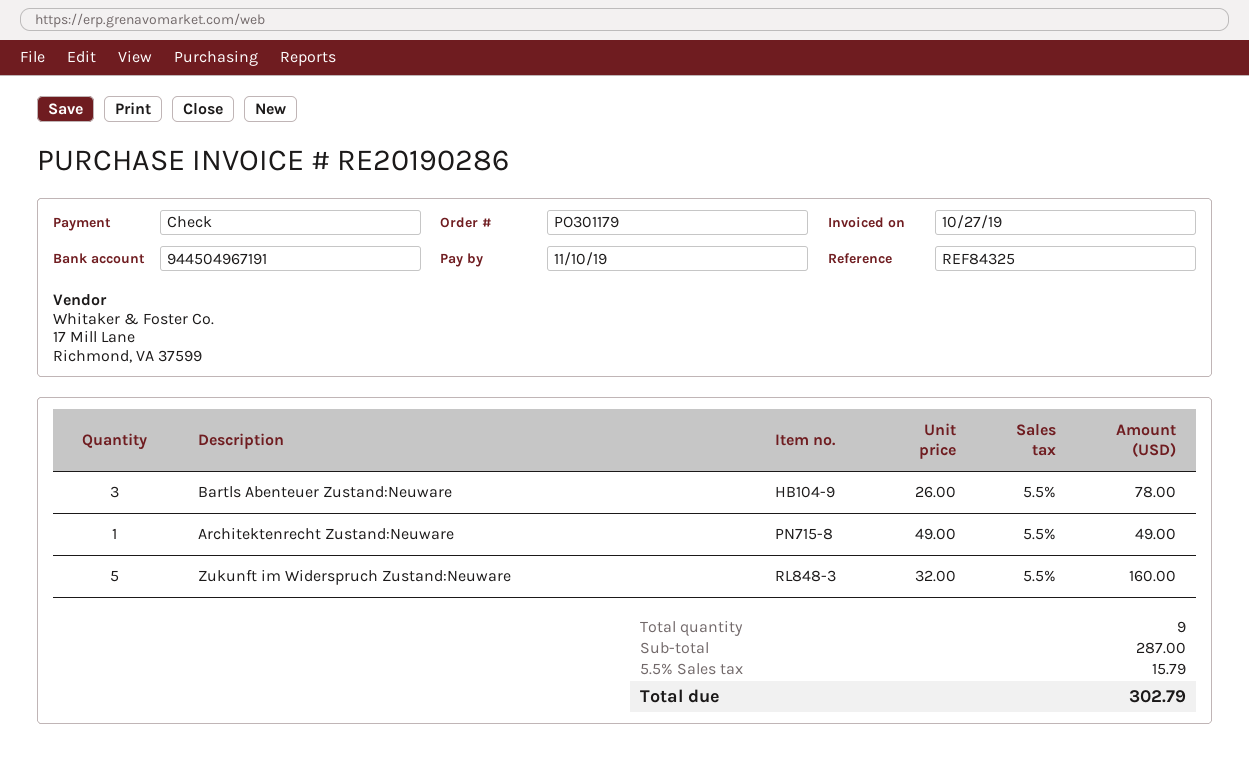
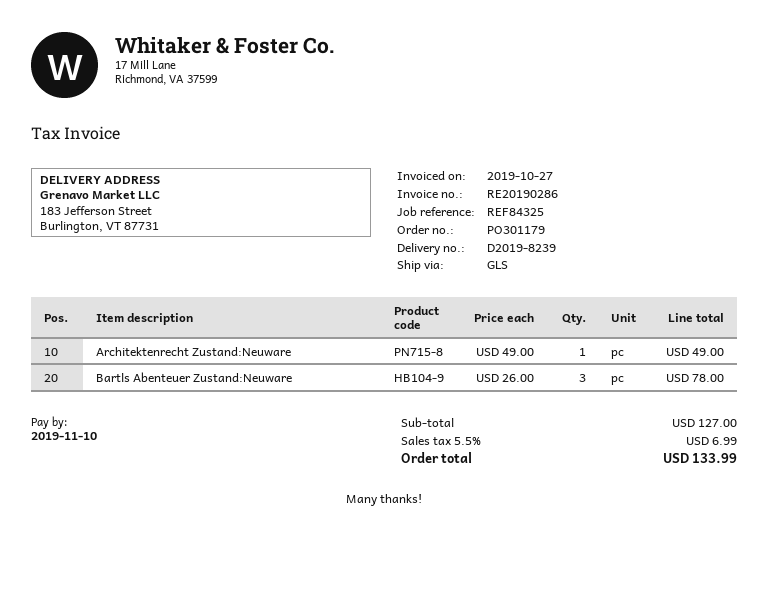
Zukunft im Widerspruch Zustand:Neuware: 5 x 32.00 = 160.00 -> none
subtotal: 287.00 -> 127.00
tax: 5.5% = 15.79 -> 5.5% = 6.99
total: 302.79 -> 133.99

